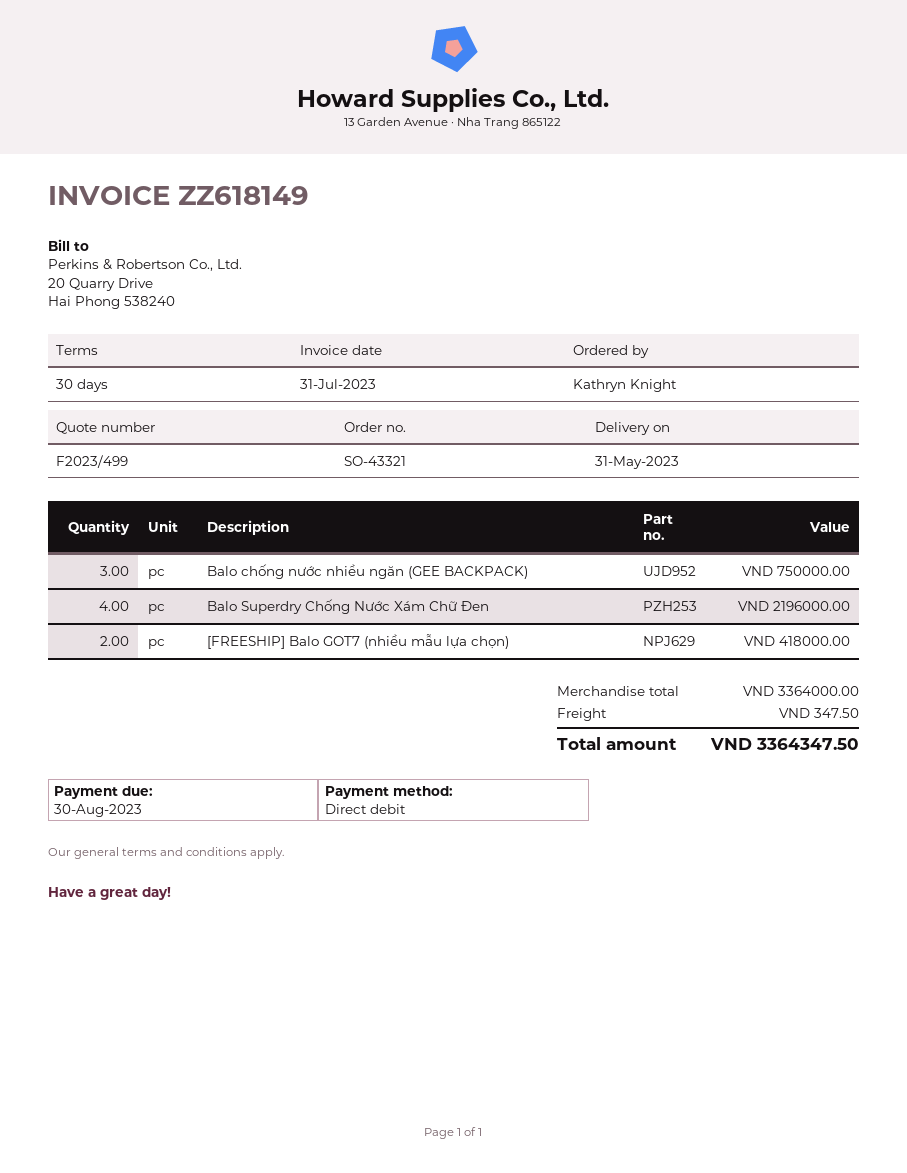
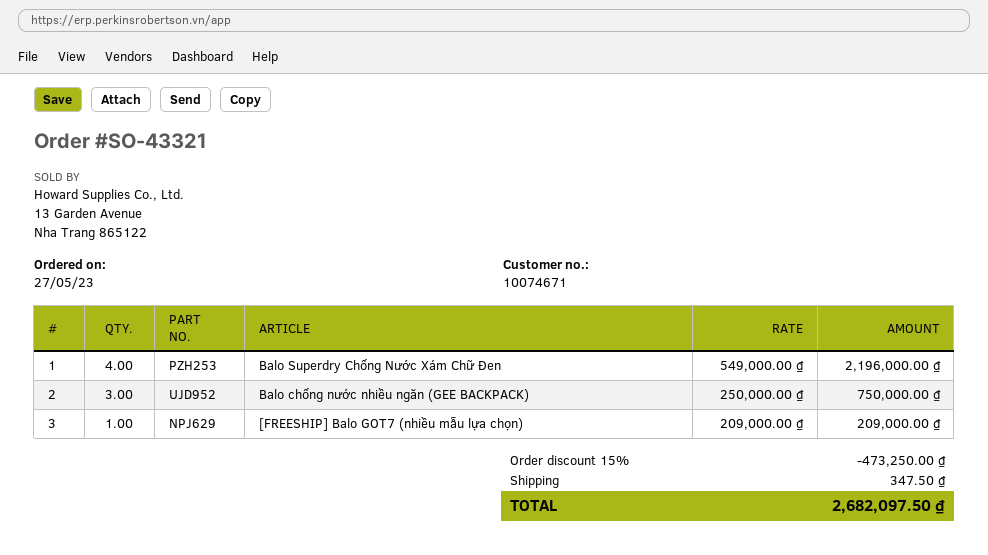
[FREESHIP] Balo GOT7 (nhiều mẫu lựa chọn): 2 for 418000.00 -> 1 for 209000.00
discount: none -> 15% = 473250.00
total: 3364347.50 -> 2682097.50

